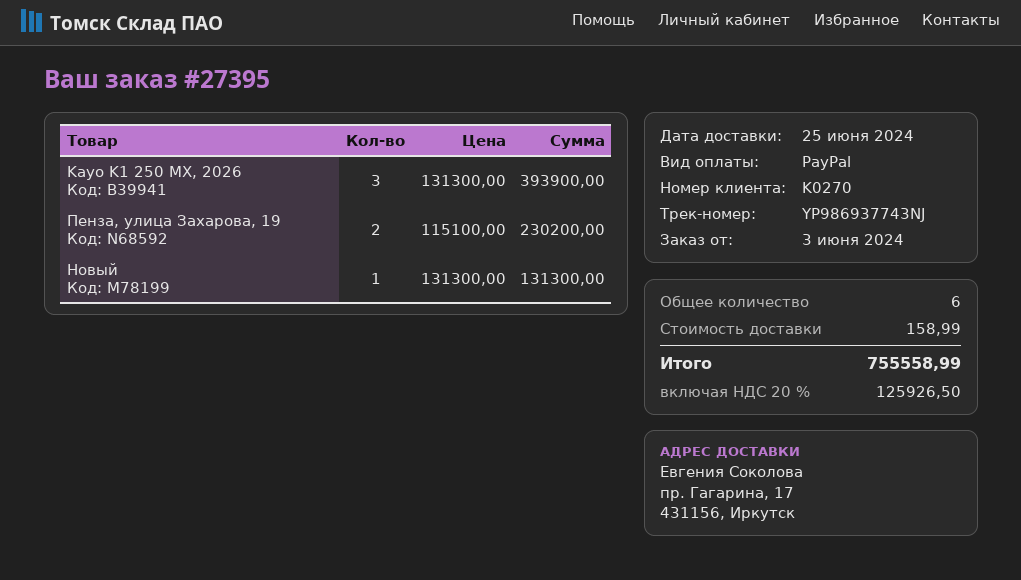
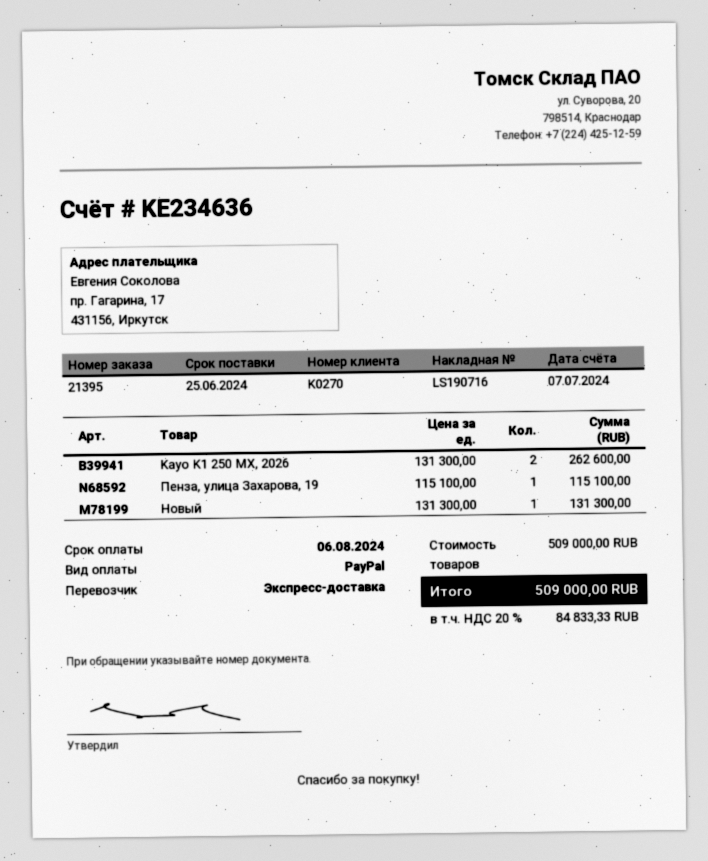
order number: 27395 -> 21395
Kayo K1 250 MX, 2026: 3 x 131300.00 = 393900.00 -> 2 x 131300.00 = 262600.00
Пенза, улица Захарова, 19: 2 x 115100.00 = 230200.00 -> 1 x 115100.00 = 115100.00
shipping: 158.99 -> none
tax: 20% = 125926.50 -> 20% = 84833.33
total: 755558.99 -> 509000.00

